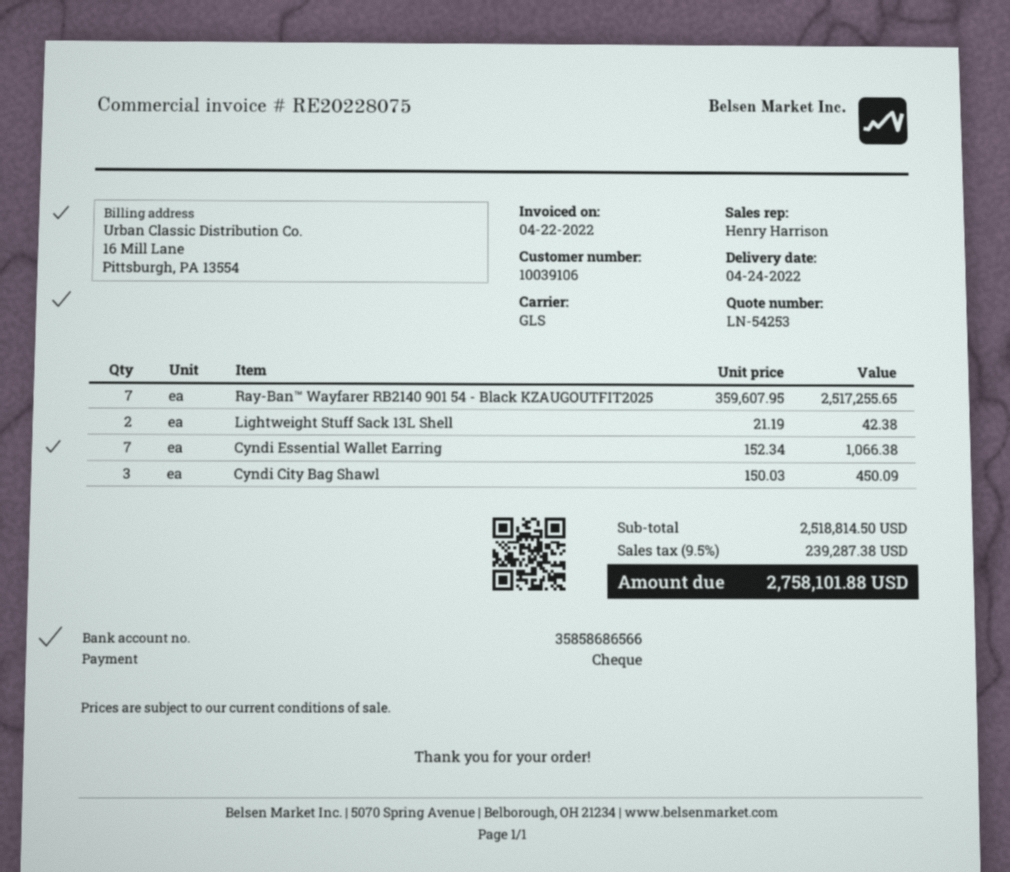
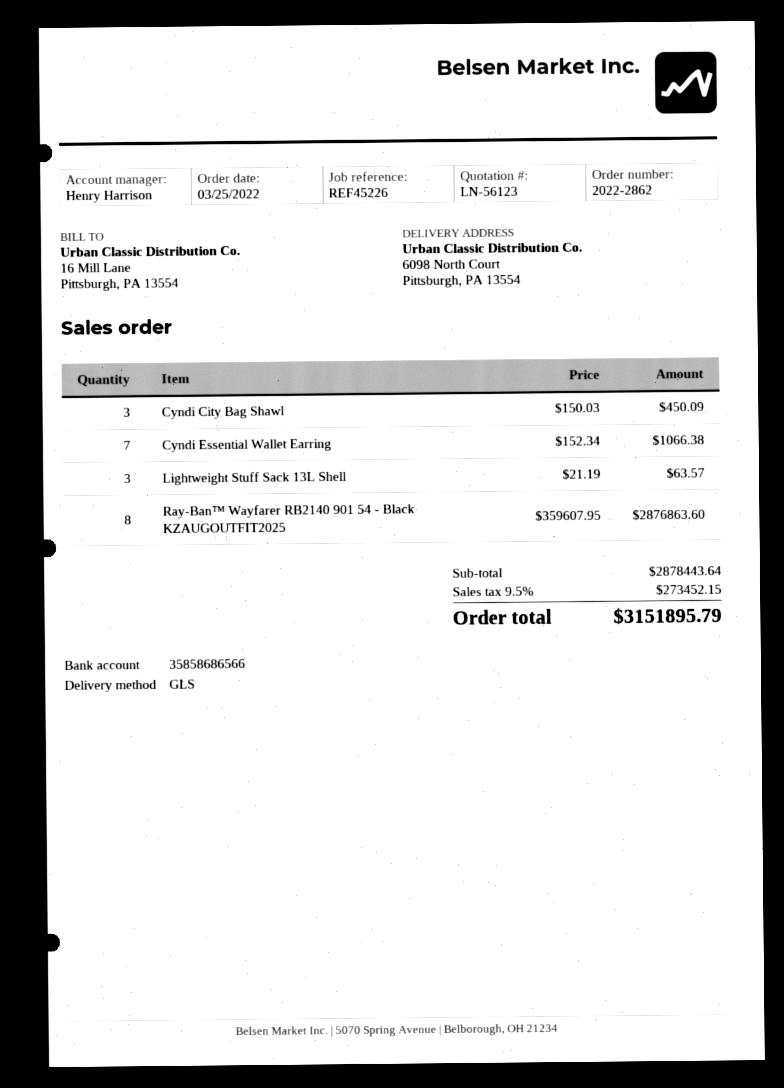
quote number: LN-54253 -> LN-56123
Ray-Ban™ Wayfarer RB2140 901 54 - Black KZAUGOUTFIT2025: 7 x 359607.95 = 2517255.65 -> 8 x 359607.95 = 2876863.60
Lightweight Stuff Sack 13L Shell: 2 x 21.19 = 42.38 -> 3 x 21.19 = 63.57
subtotal: 2518814.50 -> 2878443.64
tax: 9.5% = 239287.38 -> 9.5% = 273452.15
total: 2758101.88 -> 3151895.79

